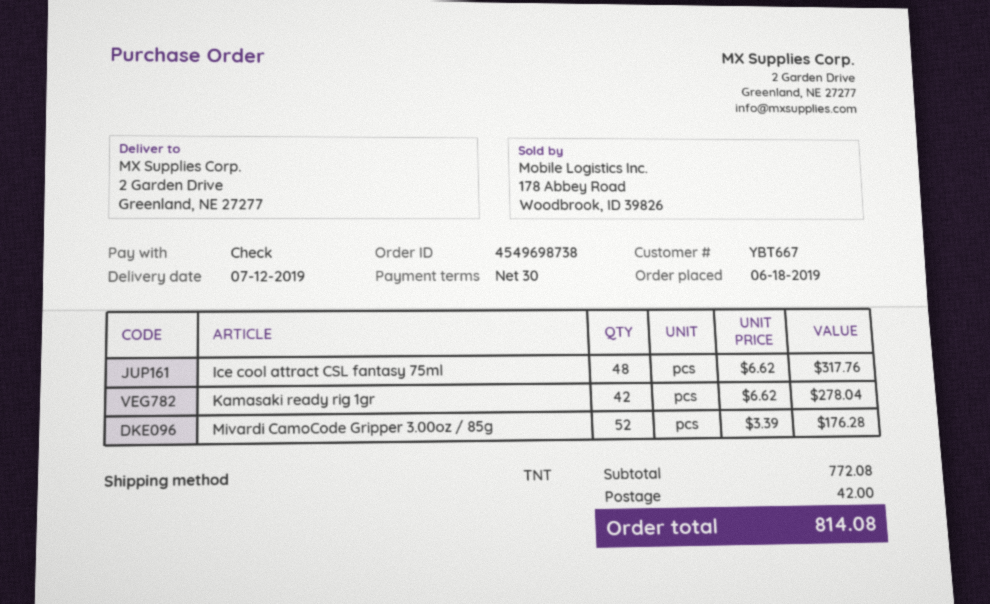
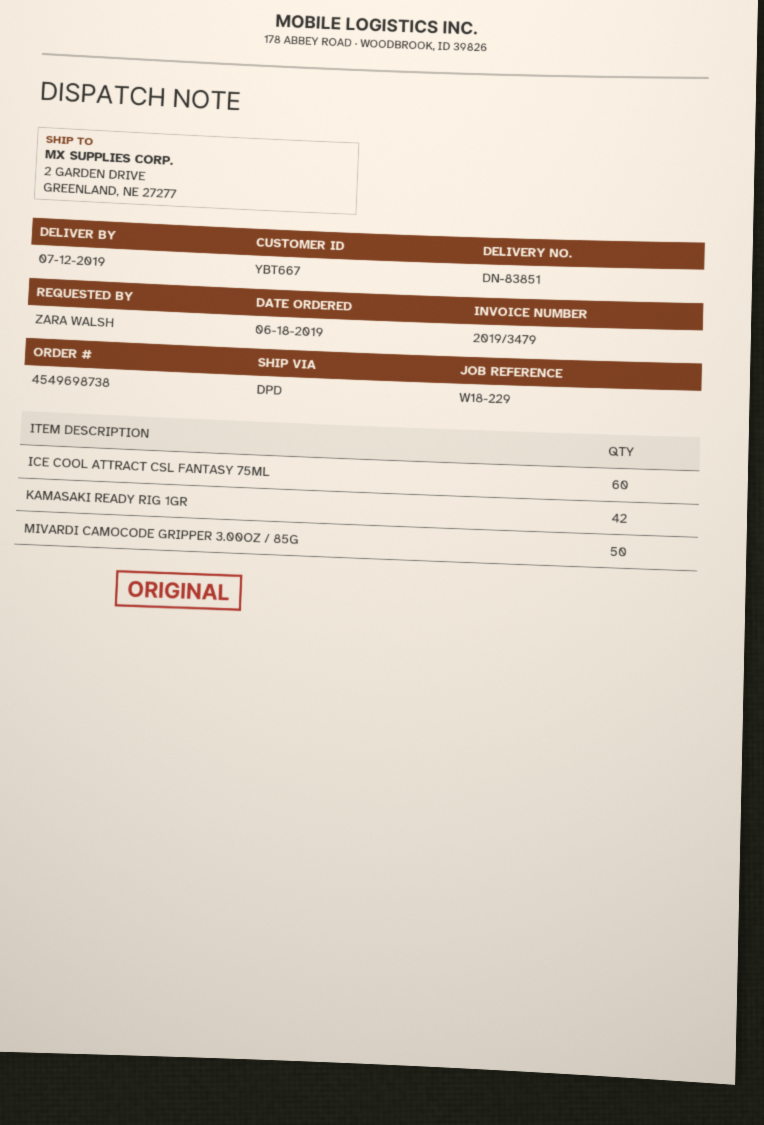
shipping method: TNT -> DPD
Ice cool attract CSL fantasy 75ml: 48 -> 60
Mivardi CamoCode Gripper 3.00oz / 85g: 52 -> 50

